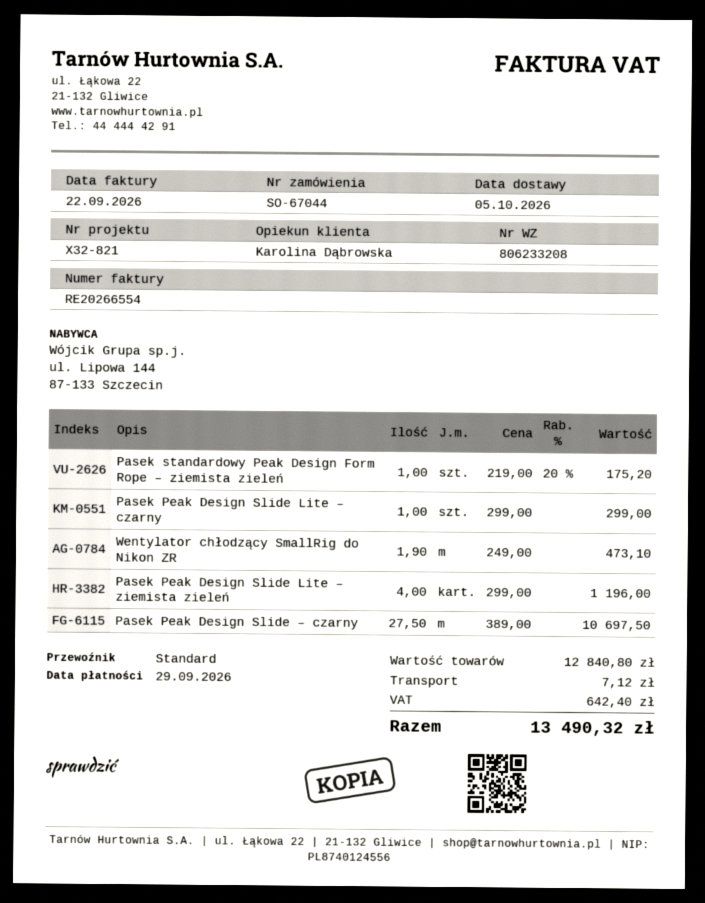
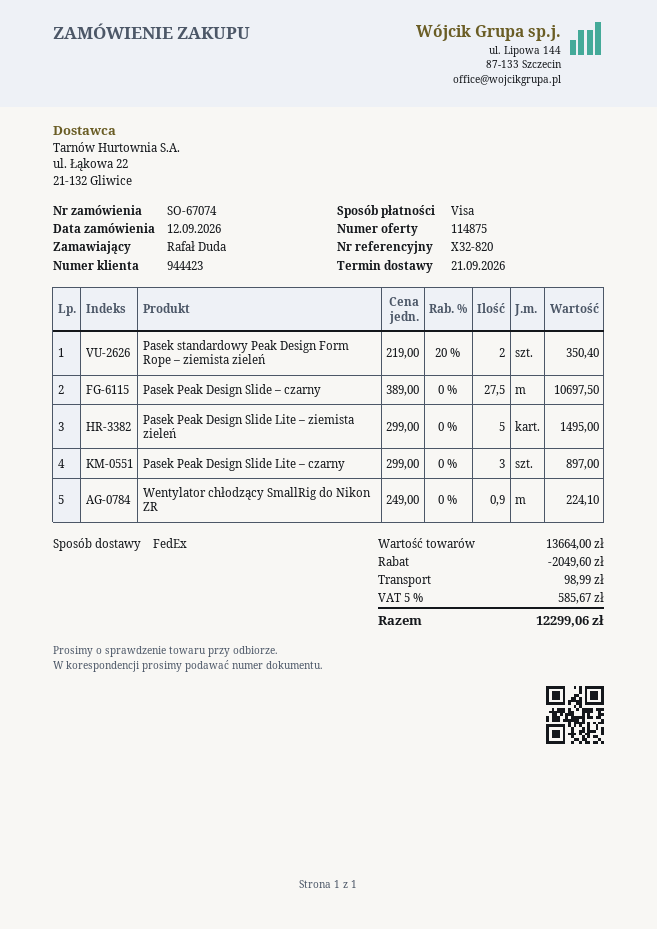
order number: SO-67044 -> SO-67074
delivery date: 2026-10-05 -> 2026-09-21
reference: X32-821 -> X32-820
shipping method: standard -> FedEx
Pasek standardowy Peak Design Form Rope – ziemista zieleń: 1 x 219.00 - 20% = 175.20 -> 2 x 219.00 - 20% = 350.40
Pasek Peak Design Slide Lite – czarny: 1 x 299.00 = 299.00 -> 3 x 299.00 = 897.00
Wentylator chłodzący SmallRig do Nikon ZR: 1.9 x 249.00 = 473.10 -> 0.9 x 249.00 = 224.10
Pasek Peak Design Slide Lite – ziemista zieleń: 4 x 299.00 = 1196.00 -> 5 x 299.00 = 1495.00
subtotal: 12840.80 -> 13664.00
discount: none -> 2049.60
shipping: 7.12 -> 98.99
tax: 642.40 -> 585.67
total: 13490.32 -> 12299.06

